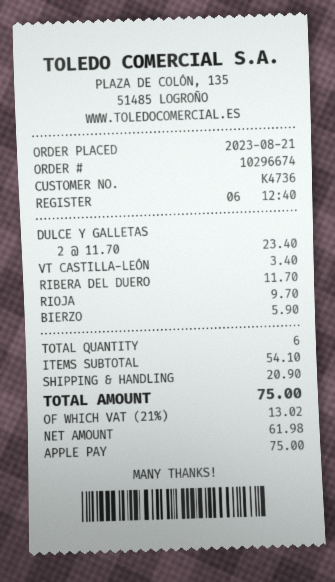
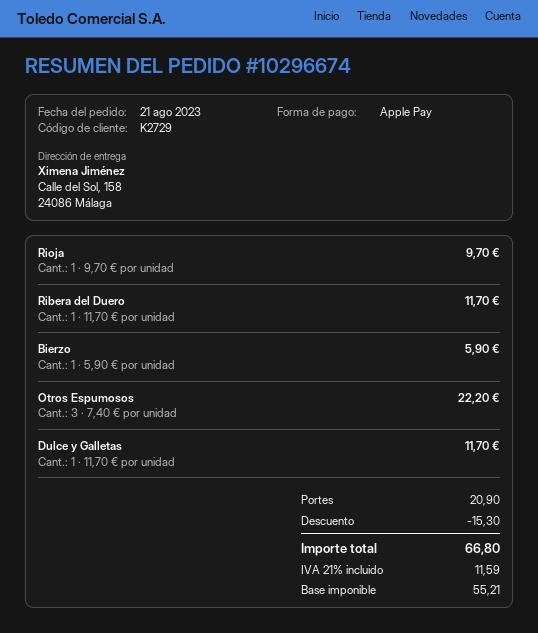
customer number: K4736 -> K2729
DULCE Y GALLETAS: 2 x 11.70 = 23.40 -> 1 x 11.70 = 11.70
VT CASTILLA-LEÓN: 1 x 3.40 = 3.40 -> none
Otros Espumosos: none -> 3 x 7.40 = 22.20
discount: none -> 15.30
net: 61.98 -> 55.21
tax: 21% = 13.02 -> 21% = 11.59
total: 75.00 -> 66.80

